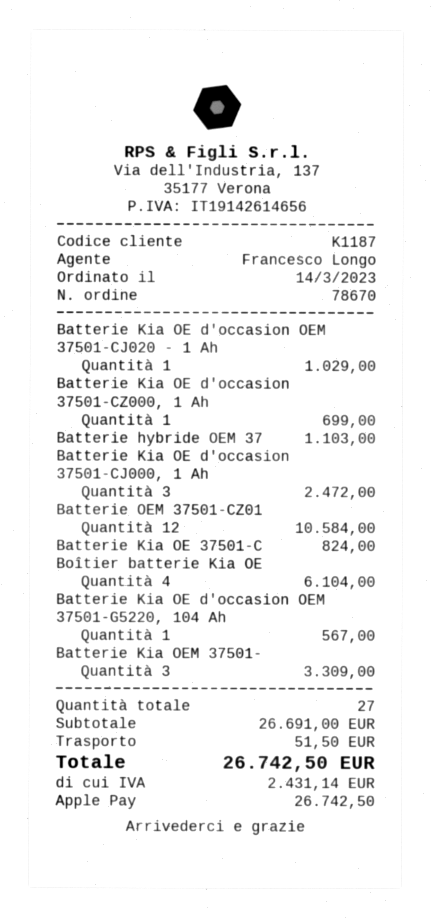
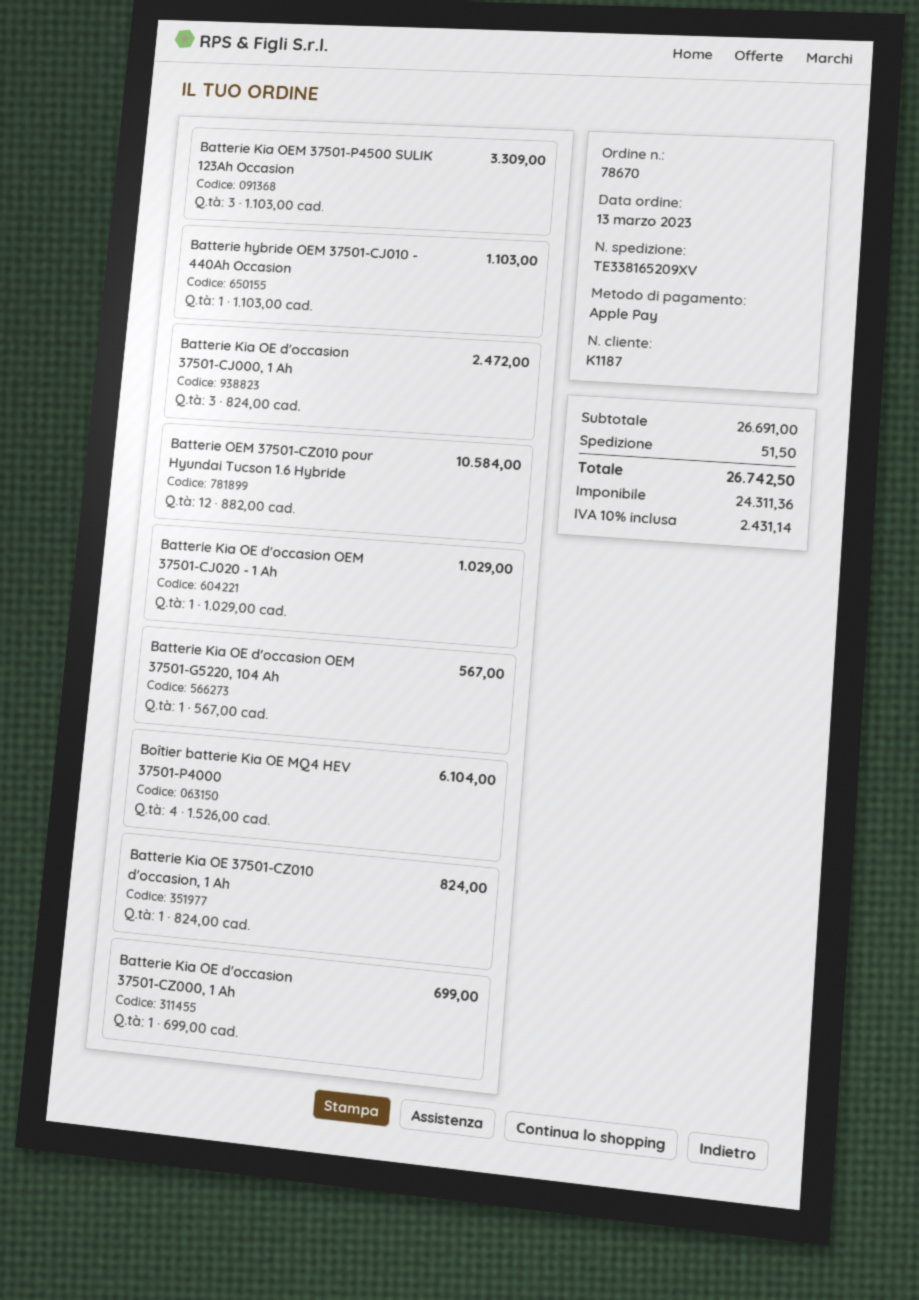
order date: 2023-03-14 -> 2023-03-13

